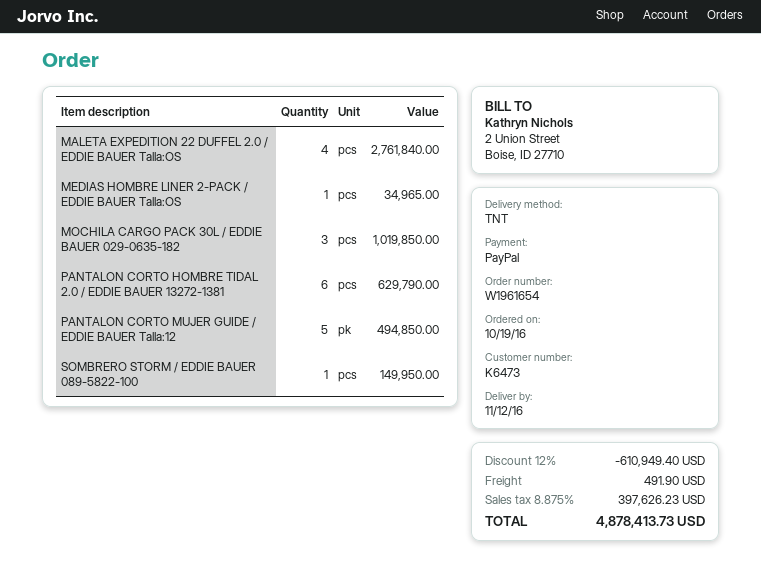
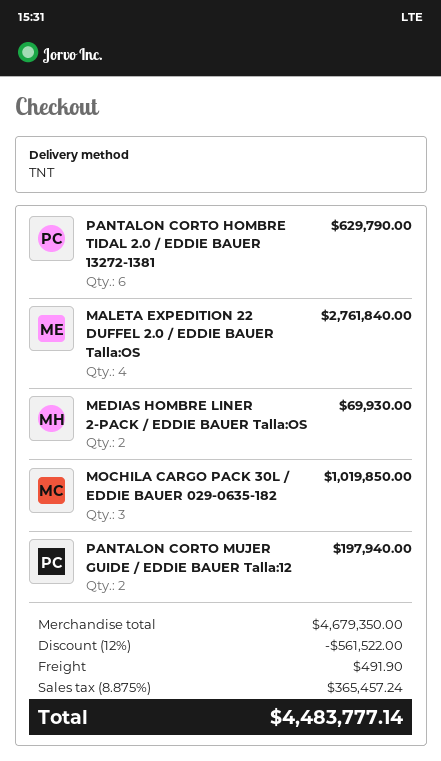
MEDIAS HOMBRE LINER 2-PACK / EDDIE BAUER Talla:OS: 1 for 34965.00 -> 2 for 69930.00
PANTALON CORTO MUJER GUIDE / EDDIE BAUER Talla:12: 5 for 494850.00 -> 2 for 197940.00
SOMBRERO STORM / EDDIE BAUER 089-5822-100: 1 for 149950.00 -> none
discount: 12% = 610949.40 -> 12% = 561522.00
tax: 8.875% = 397626.23 -> 8.875% = 365457.24
total: 4878413.73 -> 4483777.14

